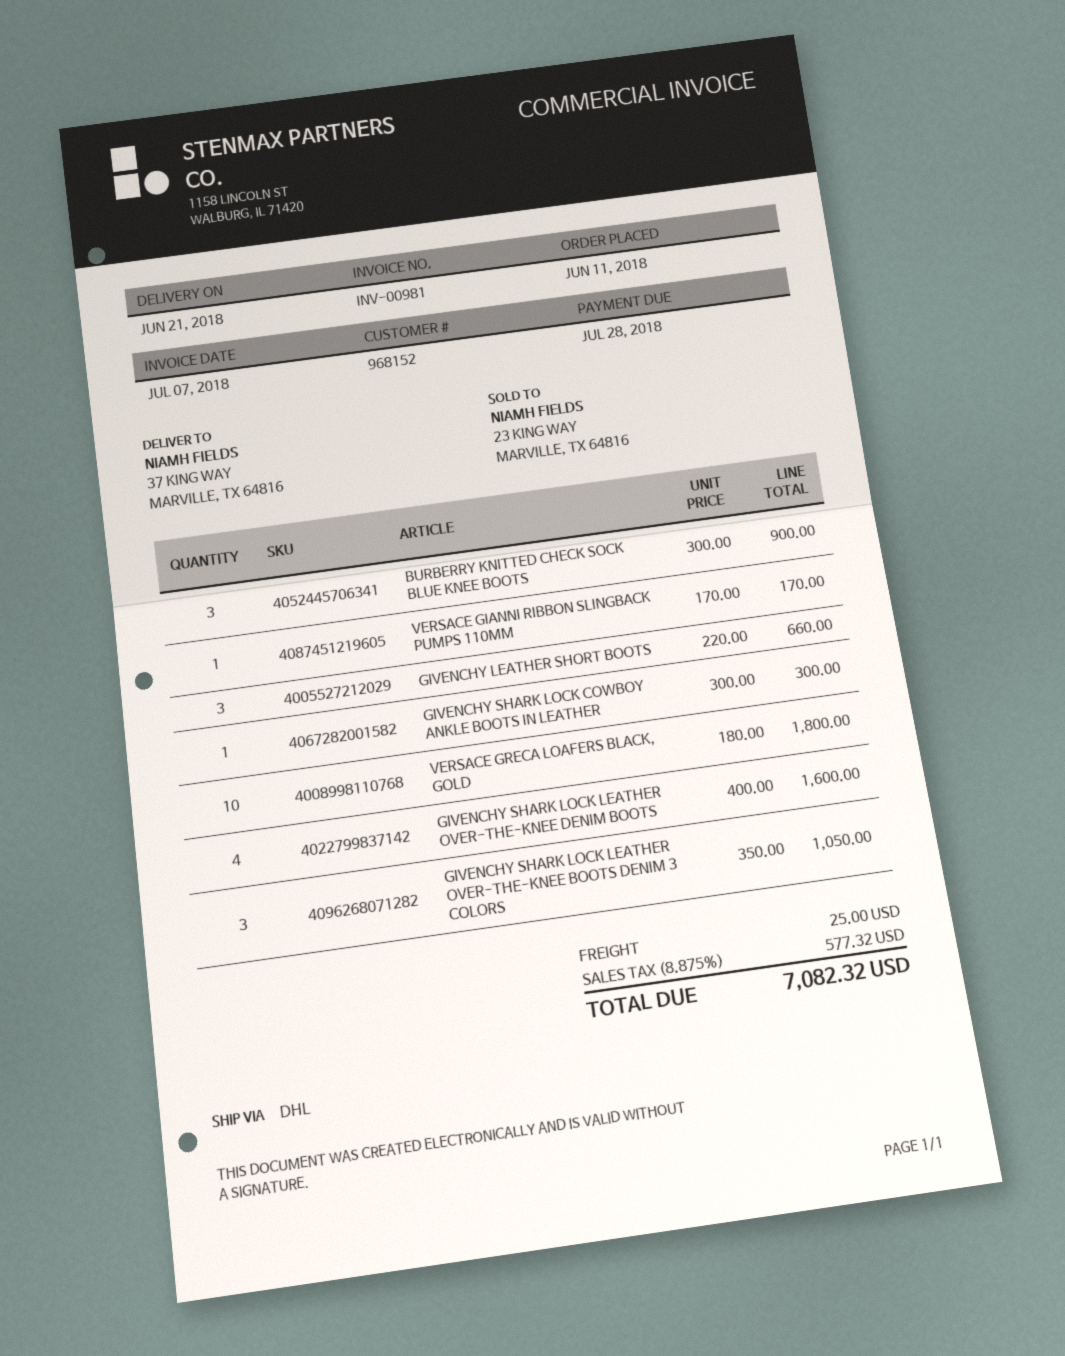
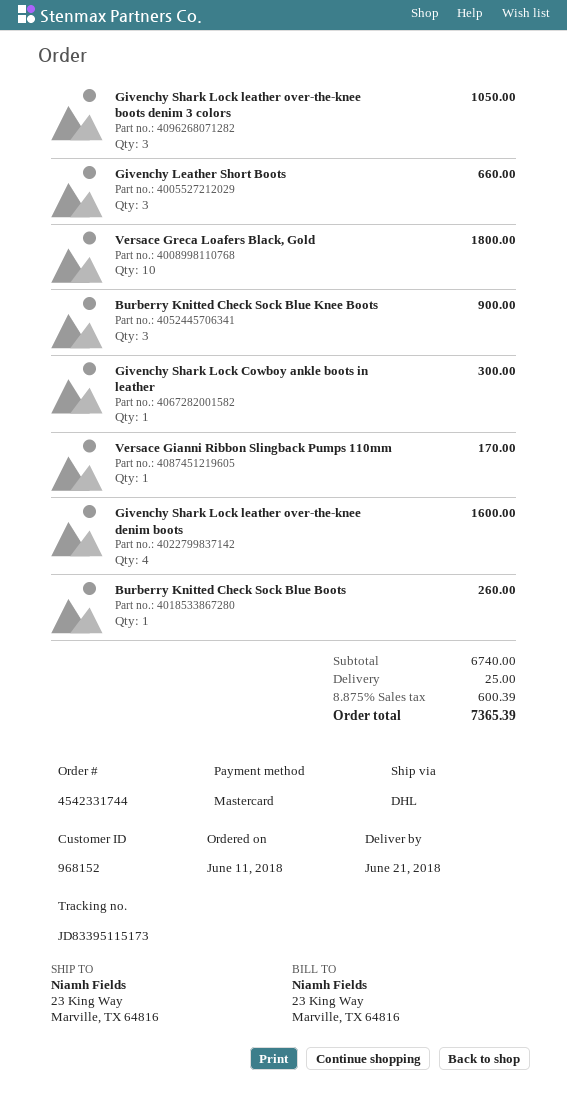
ship to: 37 KING WAY, MARVILLE, TX 64816 -> 23 King Way, Marville, TX 64816
Burberry Knitted Check Sock Blue Boots: none -> 1 for 260.00
tax: 8.875% = 577.32 -> 8.875% = 600.39
total: 7082.32 -> 7365.39

